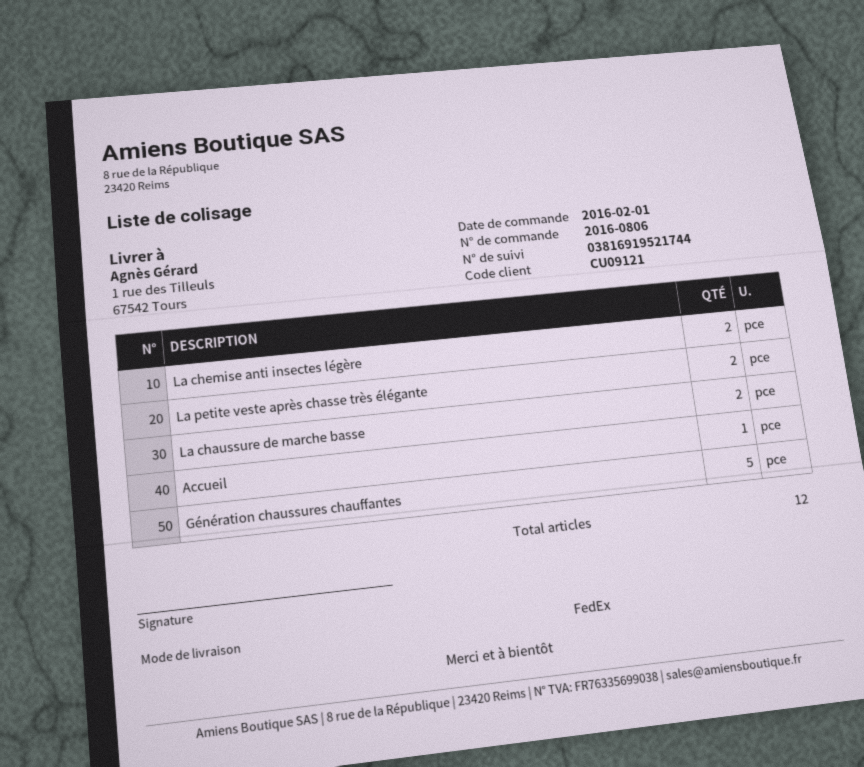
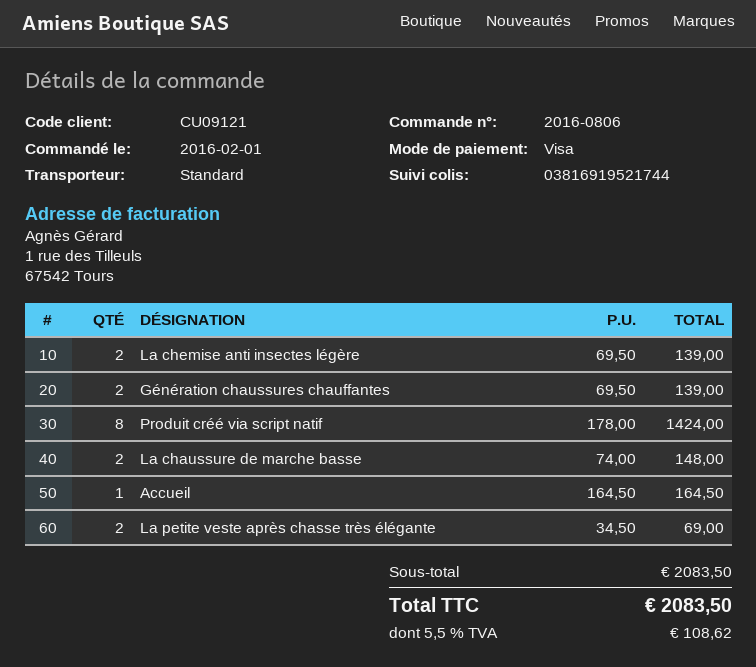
shipping method: FedEx -> standard
Génération chaussures chauffantes: 5 -> 2
Produit créé via script natif: none -> 8

